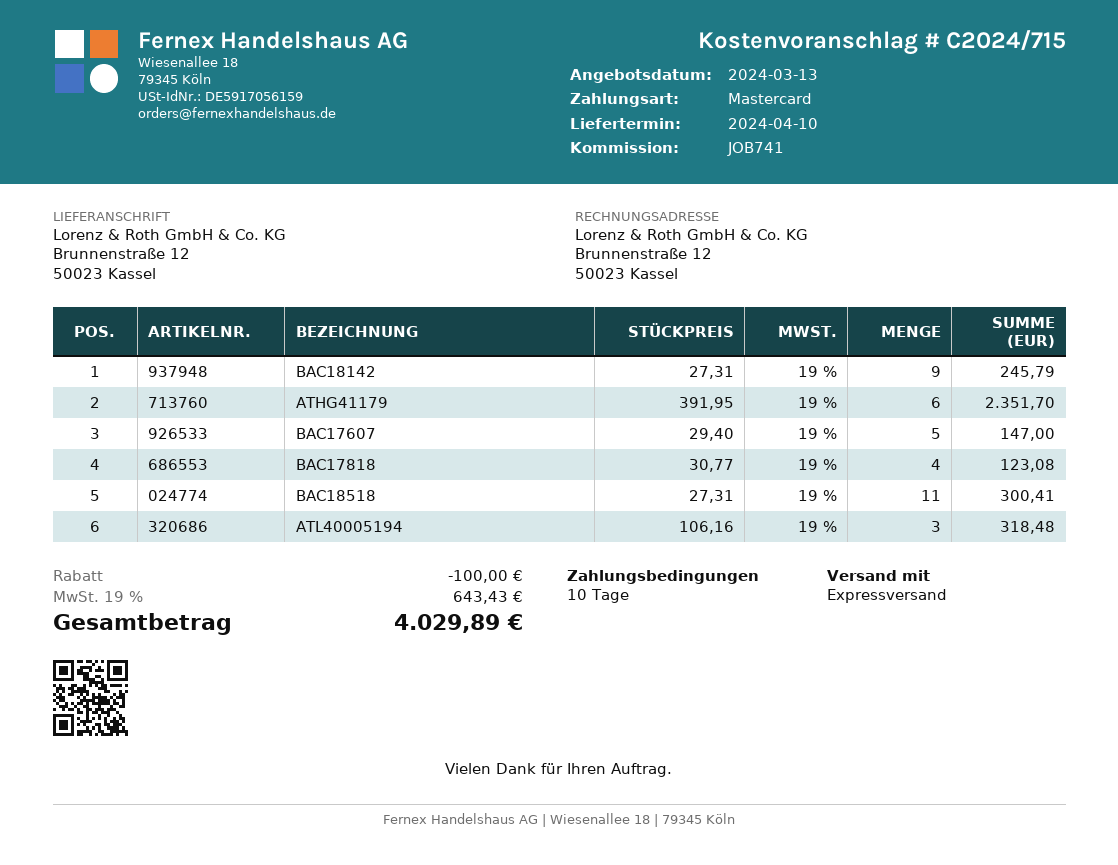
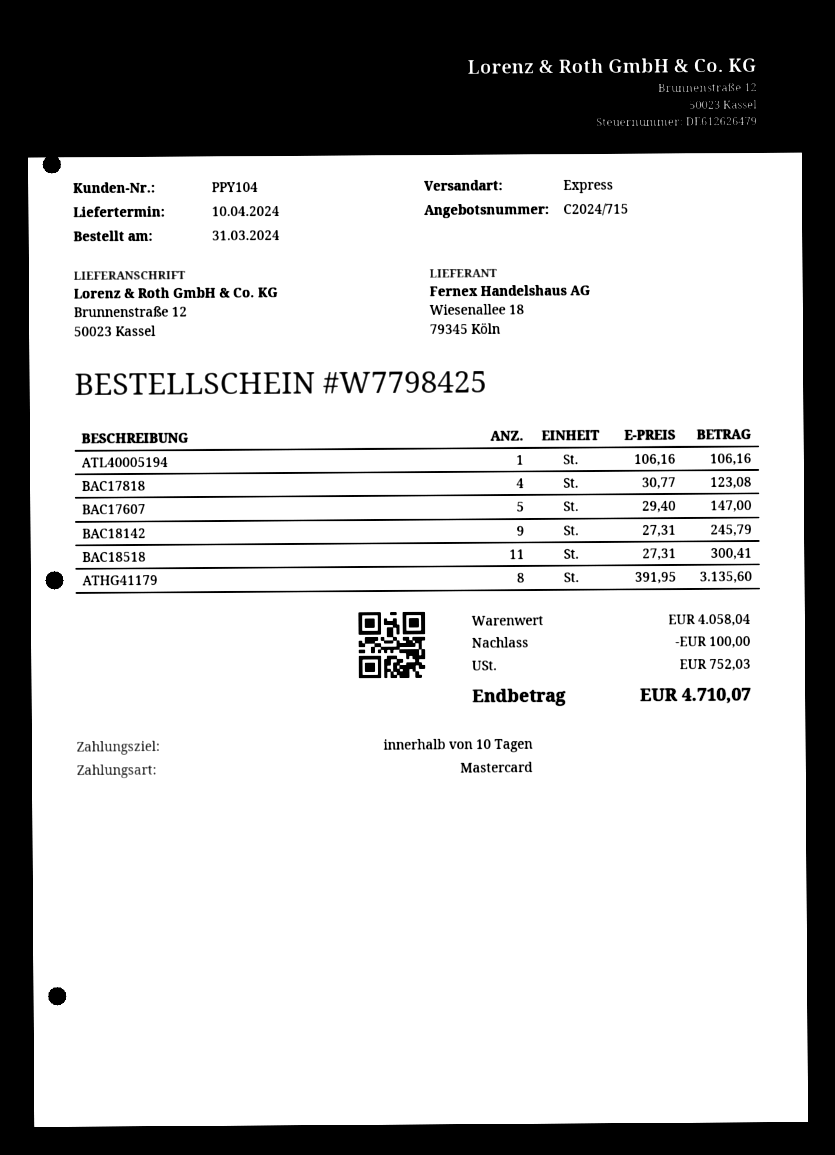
ATHG41179: 6 x 391.95 = 2351.70 -> 8 x 391.95 = 3135.60
ATL40005194: 3 x 106.16 = 318.48 -> 1 x 106.16 = 106.16
tax: 643.43 -> 752.03
total: 4029.89 -> 4710.07

